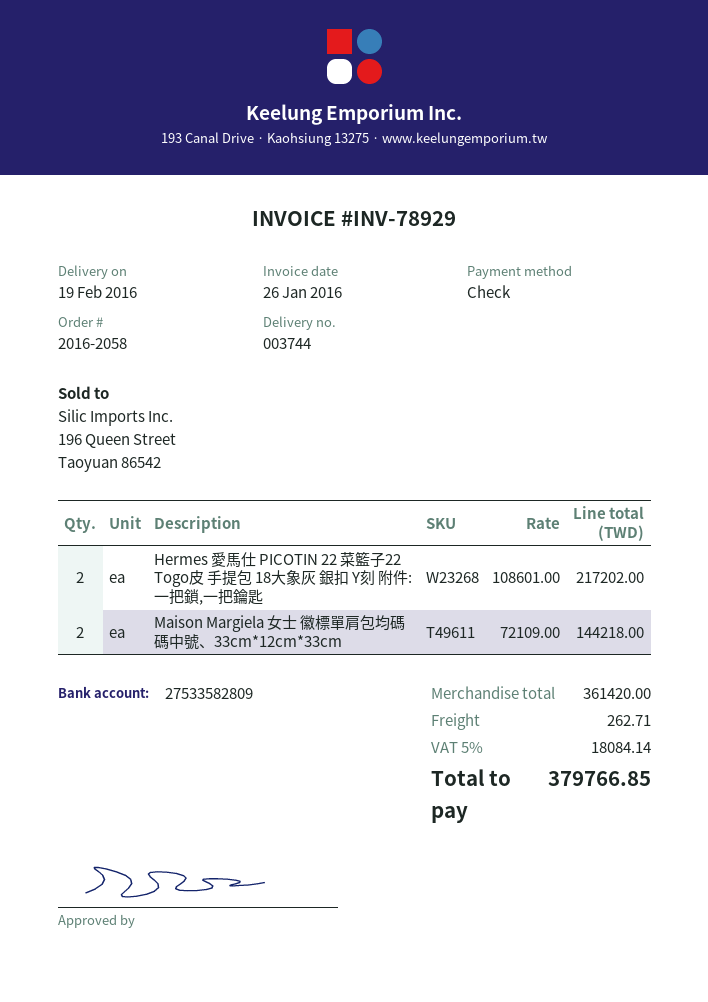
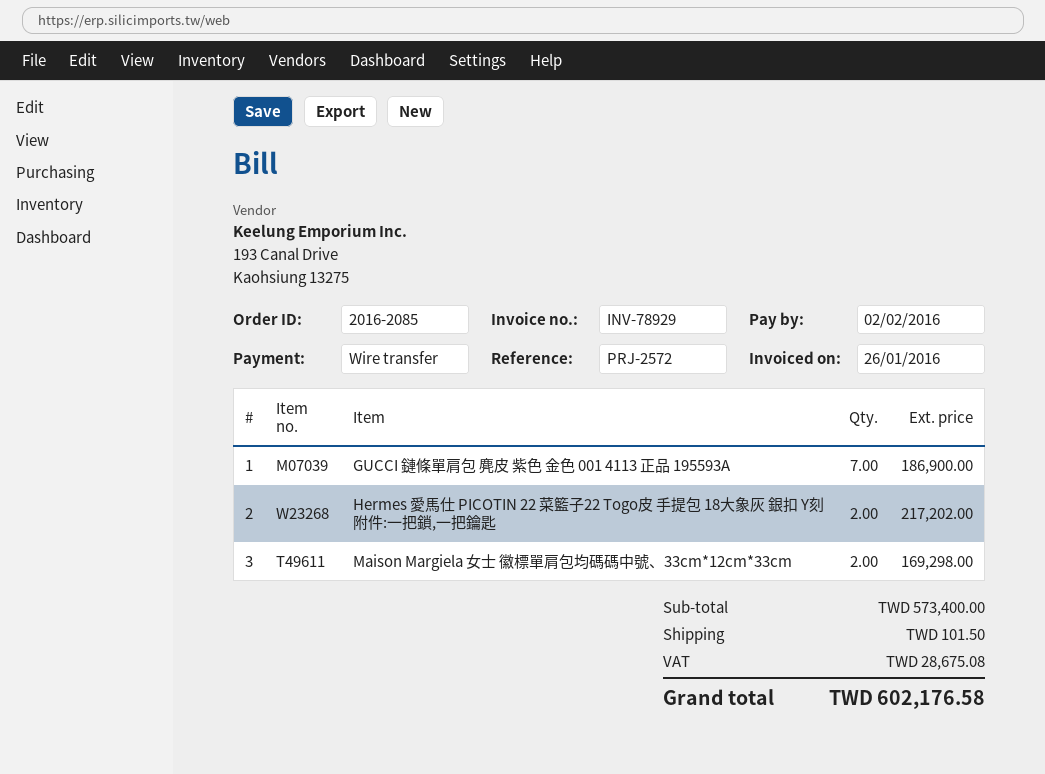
order number: 2016-2058 -> 2016-2085
payment method: cheque -> bank transfer
Maison Margiela 女士 徽標單肩包均碼碼中號、33cm*12cm*33cm: 2 for 144218.00 -> 2 for 169298.00
GUCCI 鏈條單肩包 麂皮 紫色 金色 001 4113 正品 195593A: none -> 7 for 186900.00
subtotal: 361420.00 -> 573400.00
shipping: 262.71 -> 101.50
tax: 18084.14 -> 28675.08
total: 379766.85 -> 602176.58

